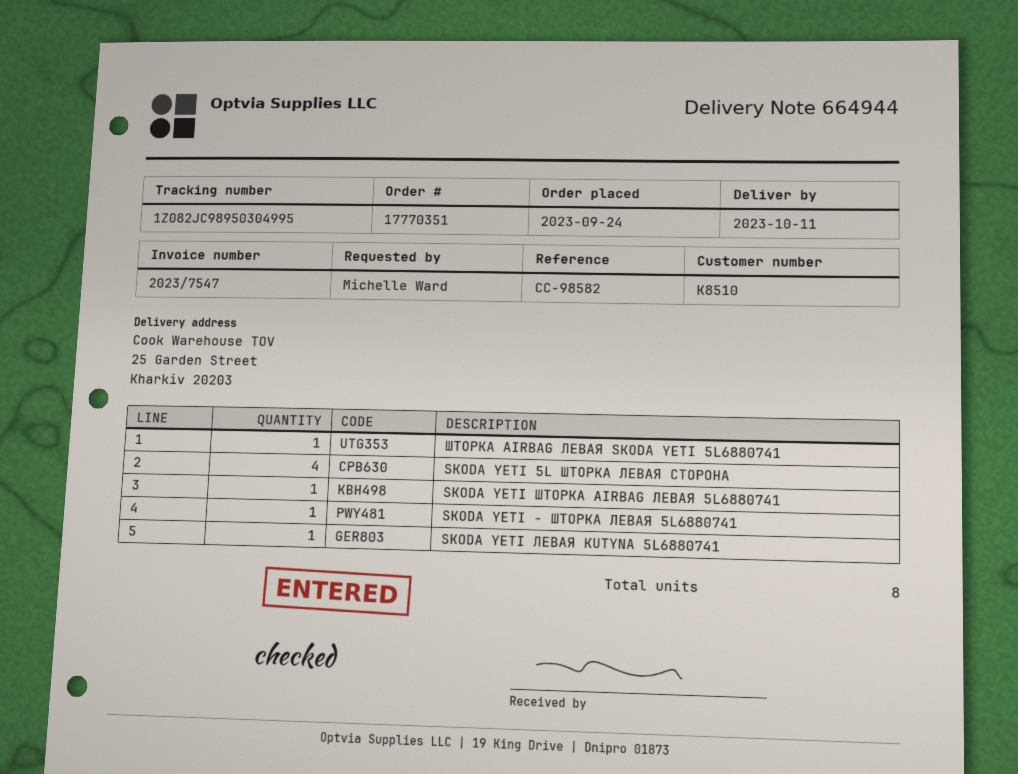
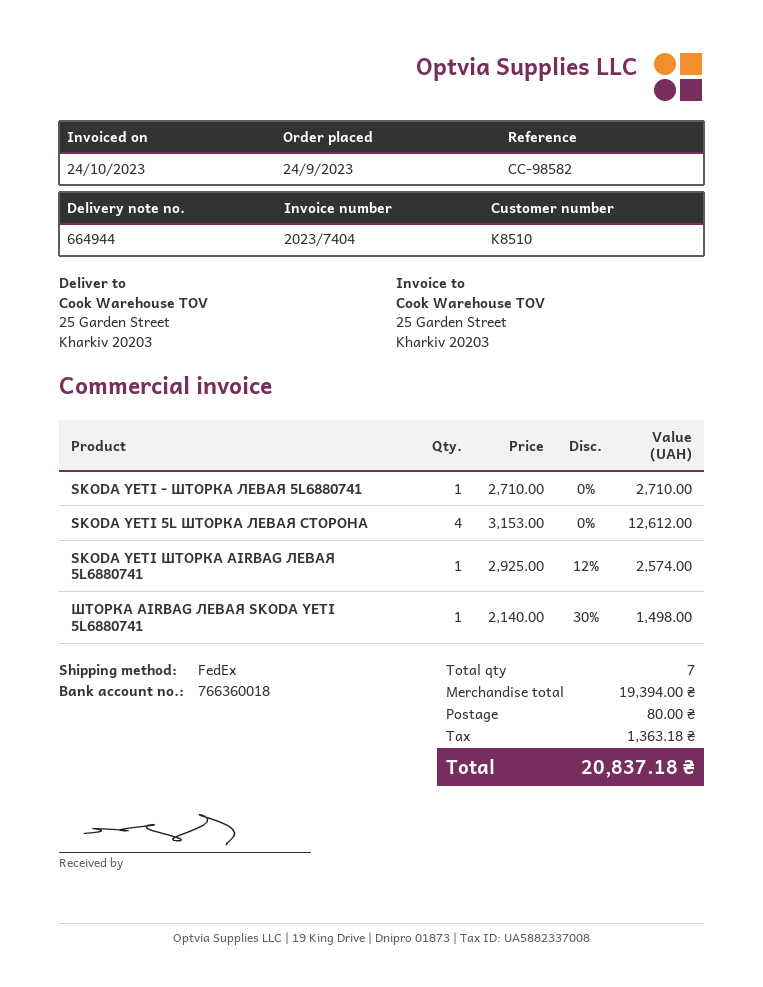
invoice number: 2023/7547 -> 2023/7404
SKODA YETI ЛЕВАЯ KUTYNA 5L6880741: 1 -> none
total quantity: 8 -> 7

